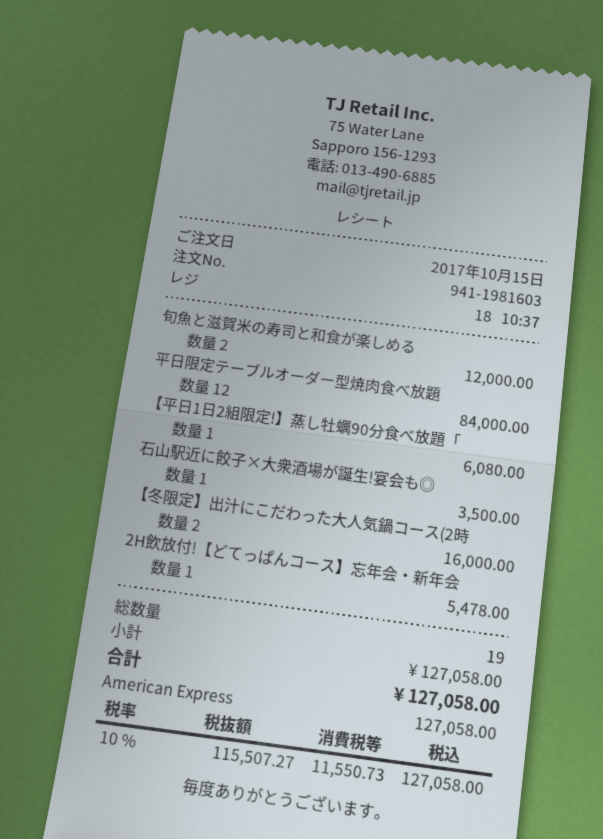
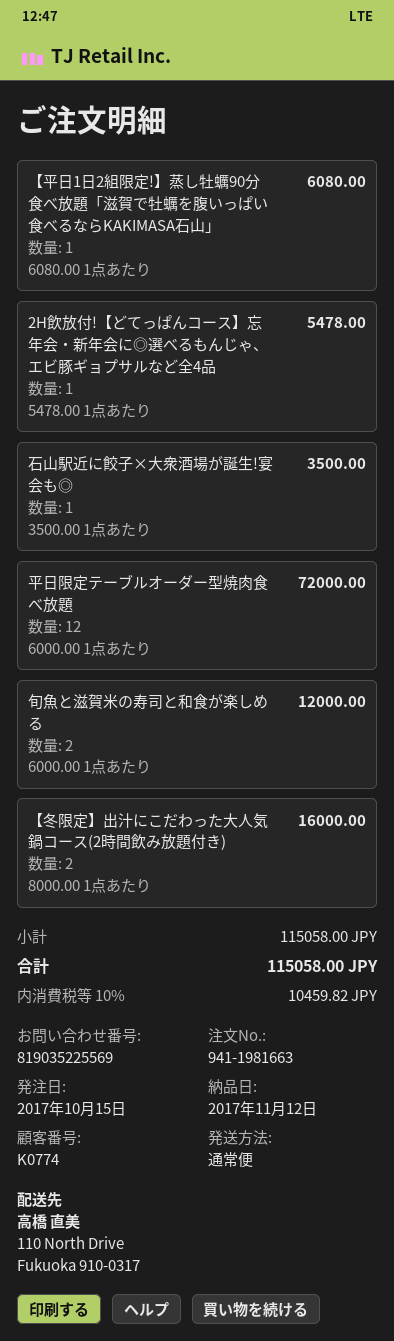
order number: 941-1981603 -> 941-1981663
平日限定テーブルオーダー型焼肉食べ放題: 12 for 84000.00 -> 12 for 72000.00
subtotal: 127058.00 -> 115058.00
tax: 10% = 11550.73 -> 10% = 10459.82
total: 127058.00 -> 115058.00

